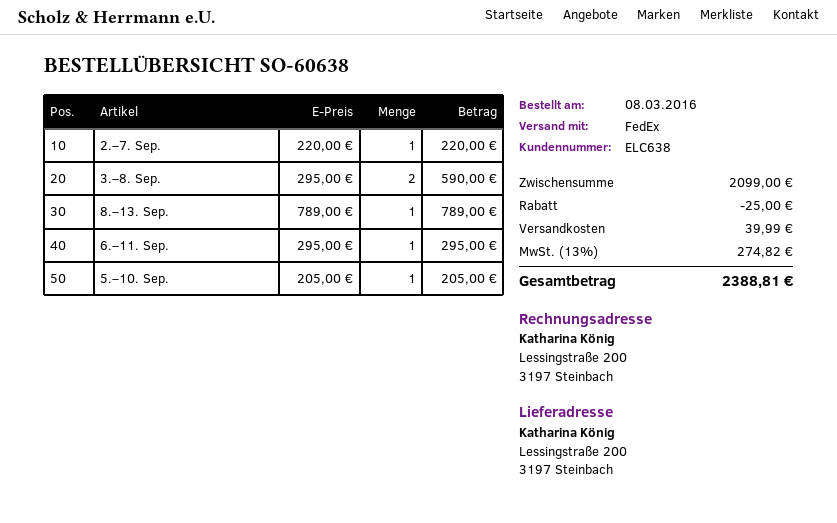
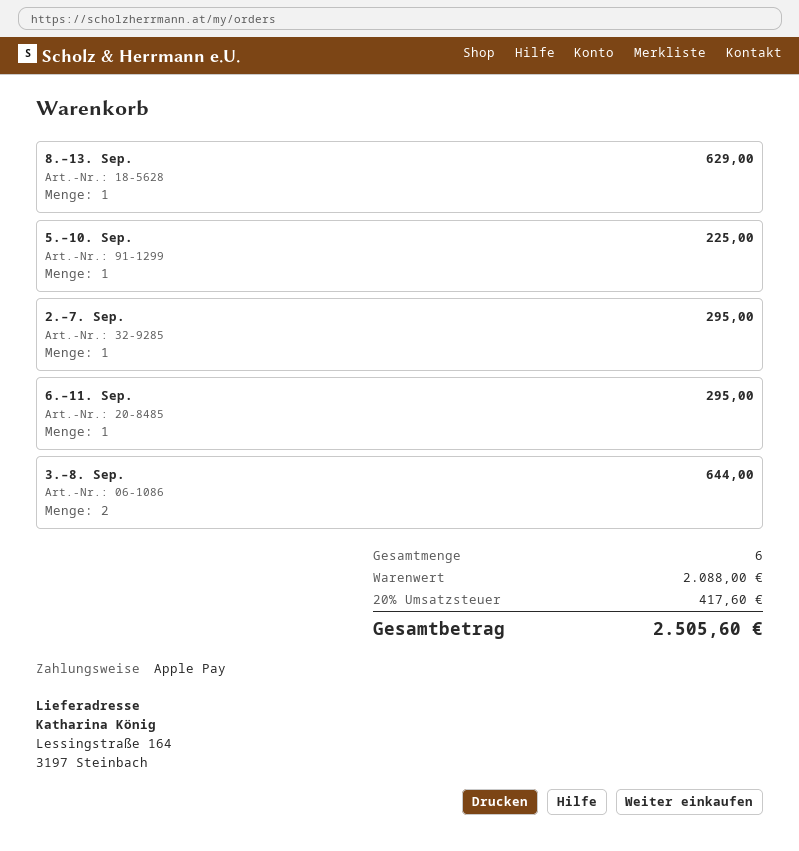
ship to: Lessingstraße 200, 3197 Steinbach -> Lessingstraße 164, 3197 Steinbach
2.–7. Sep.: 1 for 220.00 -> 1 for 295.00
3.–8. Sep.: 2 for 590.00 -> 2 for 644.00
8.–13. Sep.: 1 for 789.00 -> 1 for 629.00
5.–10. Sep.: 1 for 205.00 -> 1 for 225.00
subtotal: 2099.00 -> 2088.00
discount: 25.00 -> none
shipping: 39.99 -> none
tax: 13% = 274.82 -> 20% = 417.60
total: 2388.81 -> 2505.60

